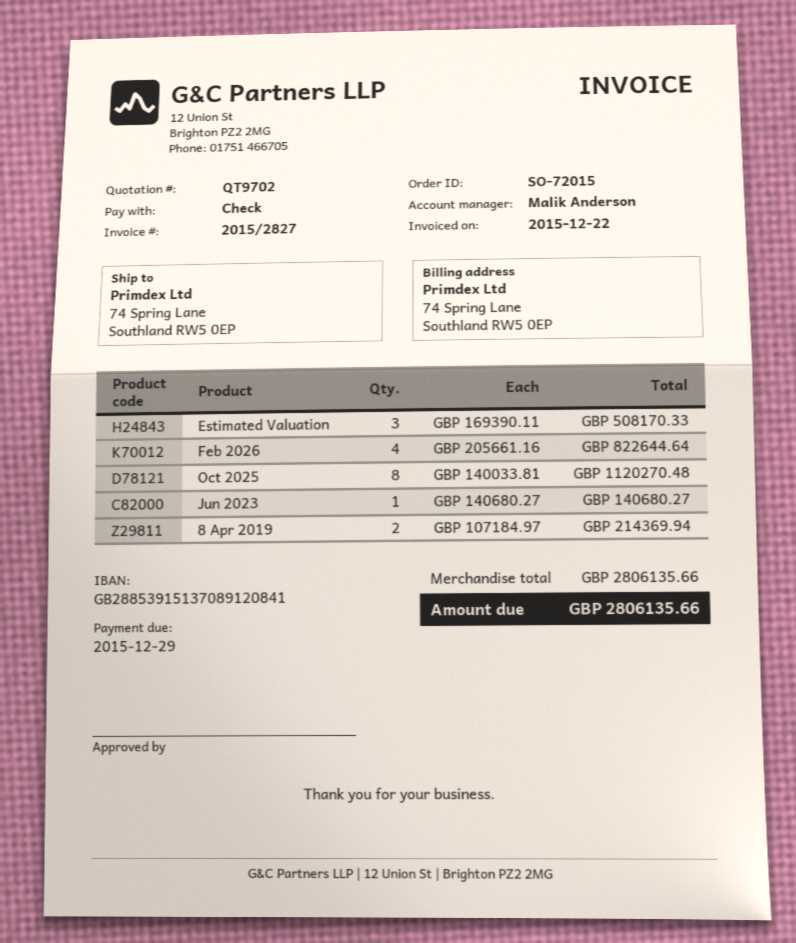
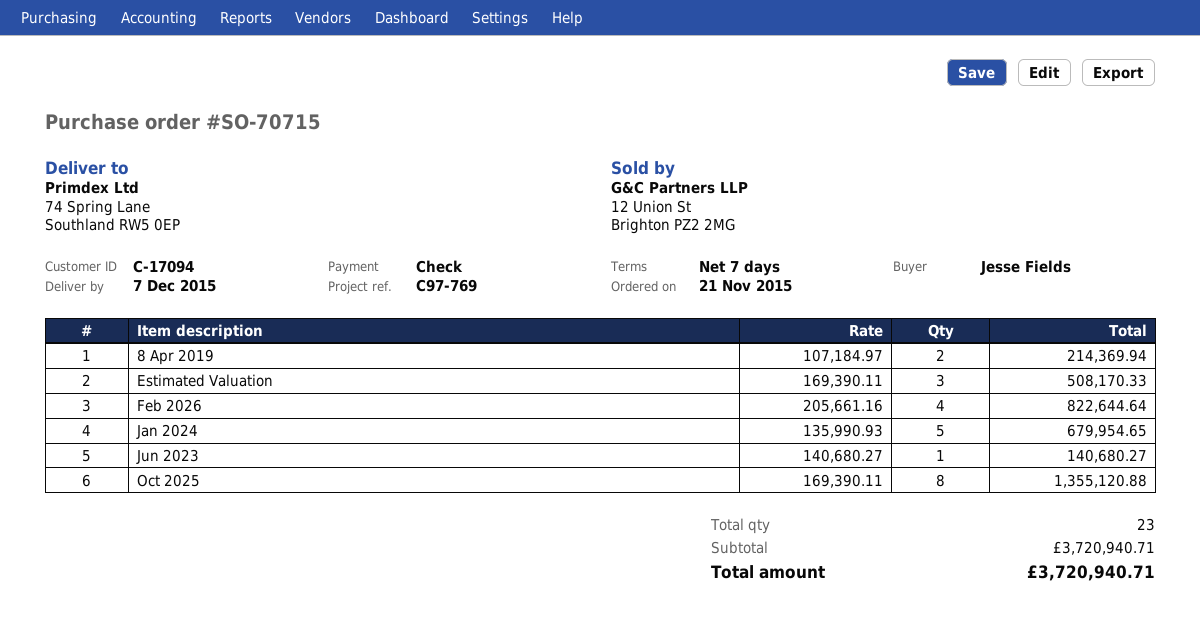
order number: SO-72015 -> SO-70715
Oct 2025: 8 x 140033.81 = 1120270.48 -> 8 x 169390.11 = 1355120.88
Jan 2024: none -> 5 x 135990.93 = 679954.65
subtotal: 2806135.66 -> 3720940.71
total: 2806135.66 -> 3720940.71

